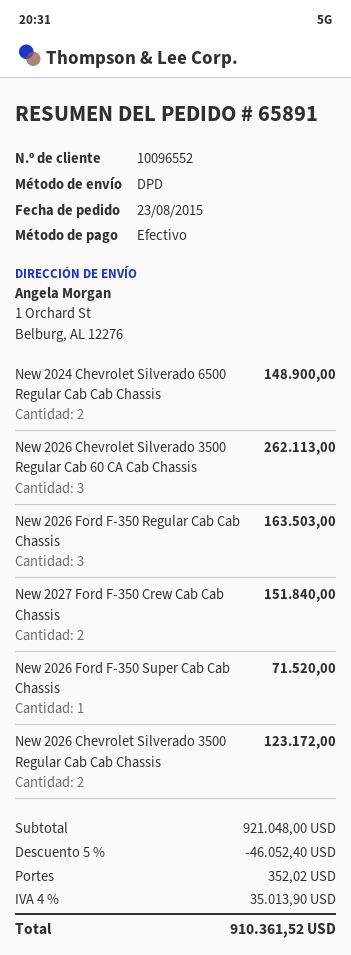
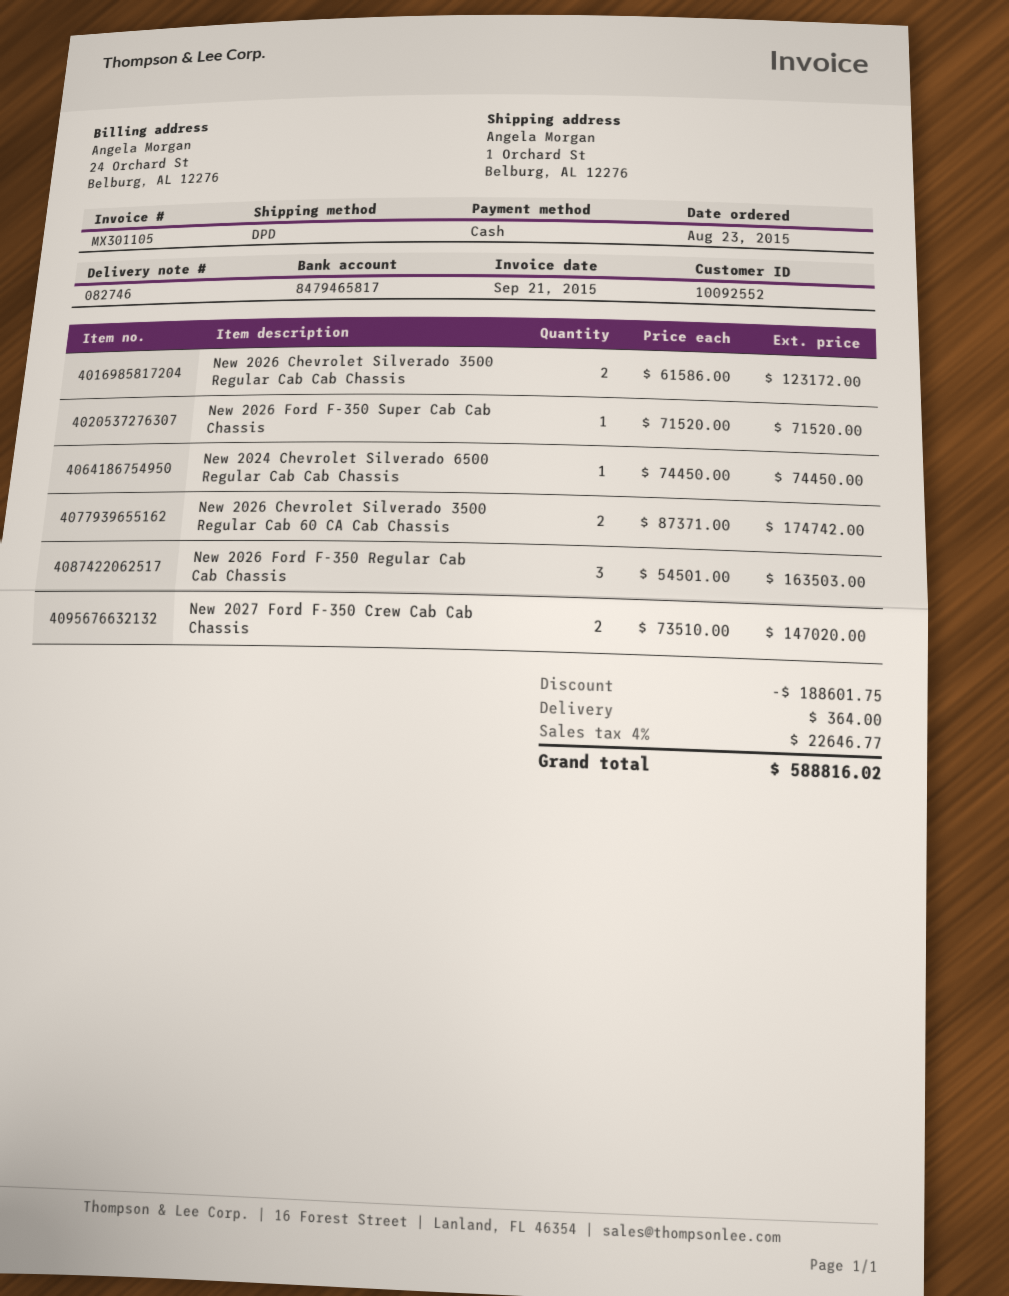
customer number: 10096552 -> 10092552
New 2024 Chevrolet Silverado 6500 Regular Cab Cab Chassis: 2 for 148900.00 -> 1 for 74450.00
New 2026 Chevrolet Silverado 3500 Regular Cab 60 CA Cab Chassis: 3 for 262113.00 -> 2 for 174742.00
New 2027 Ford F-350 Crew Cab Cab Chassis: 2 for 151840.00 -> 2 for 147020.00
discount: 46052.40 -> 188601.75
shipping: 352.02 -> 364.00
tax: 4% = 35013.90 -> 4% = 22646.77
total: 910361.52 -> 588816.02

